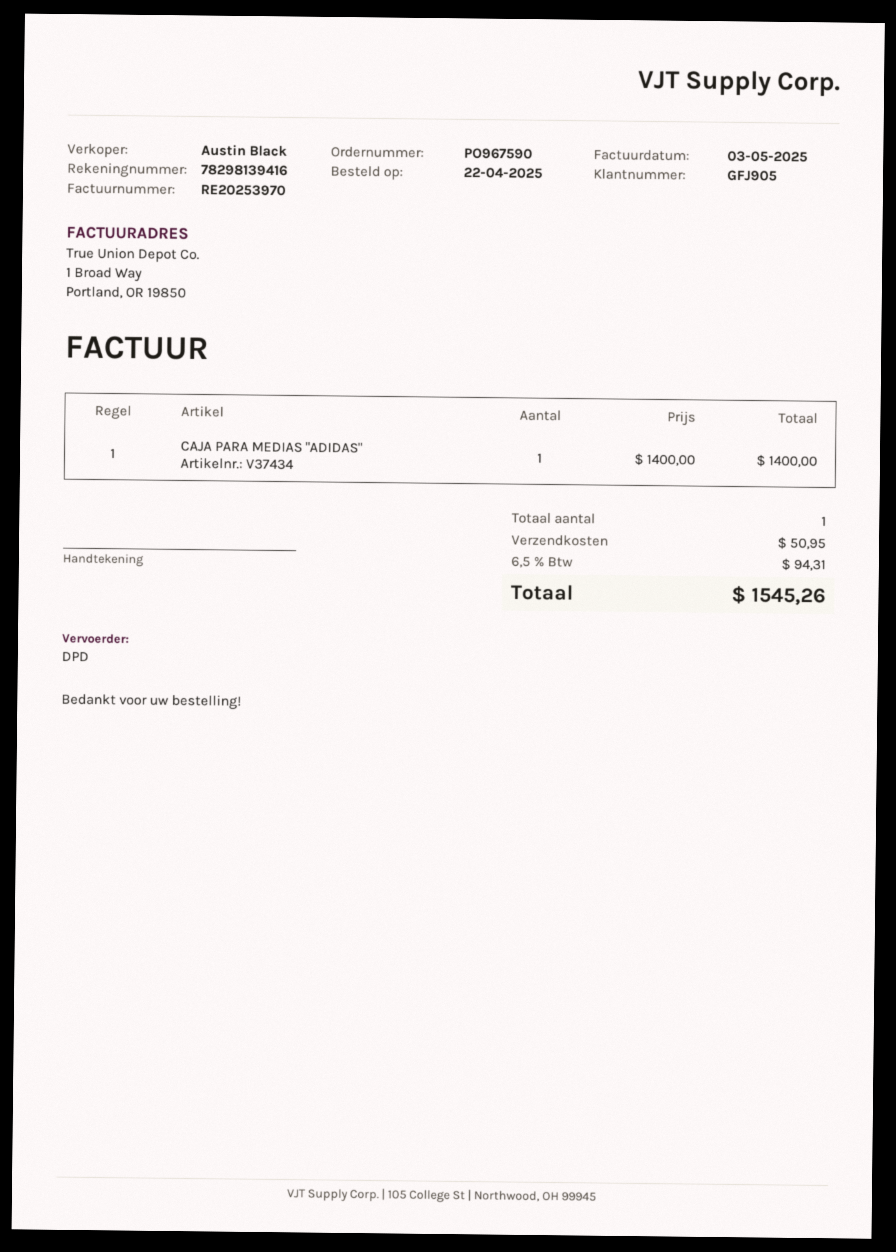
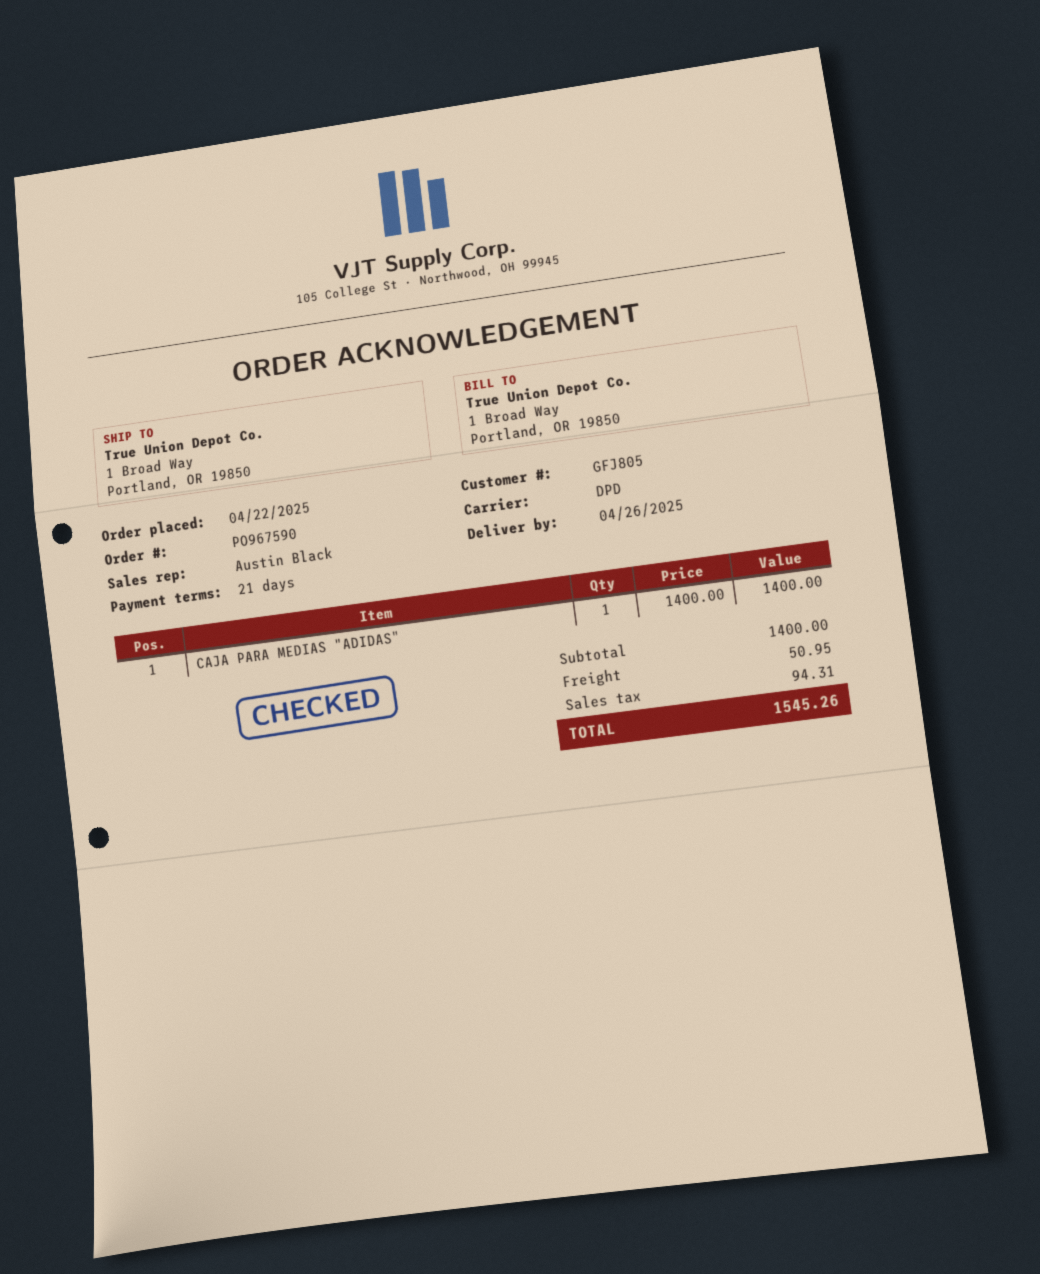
customer number: GFJ905 -> GFJ805

